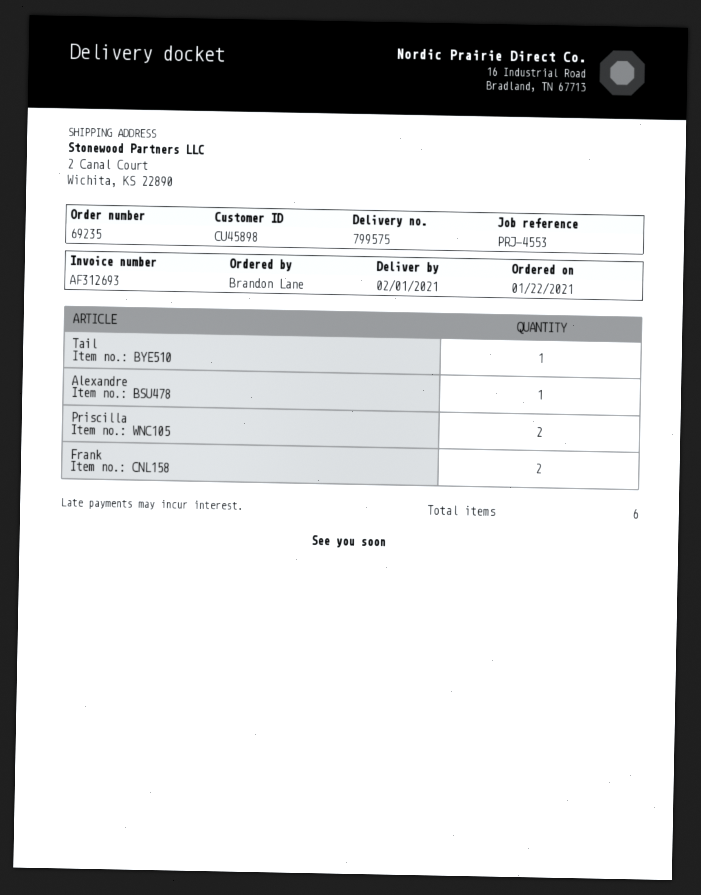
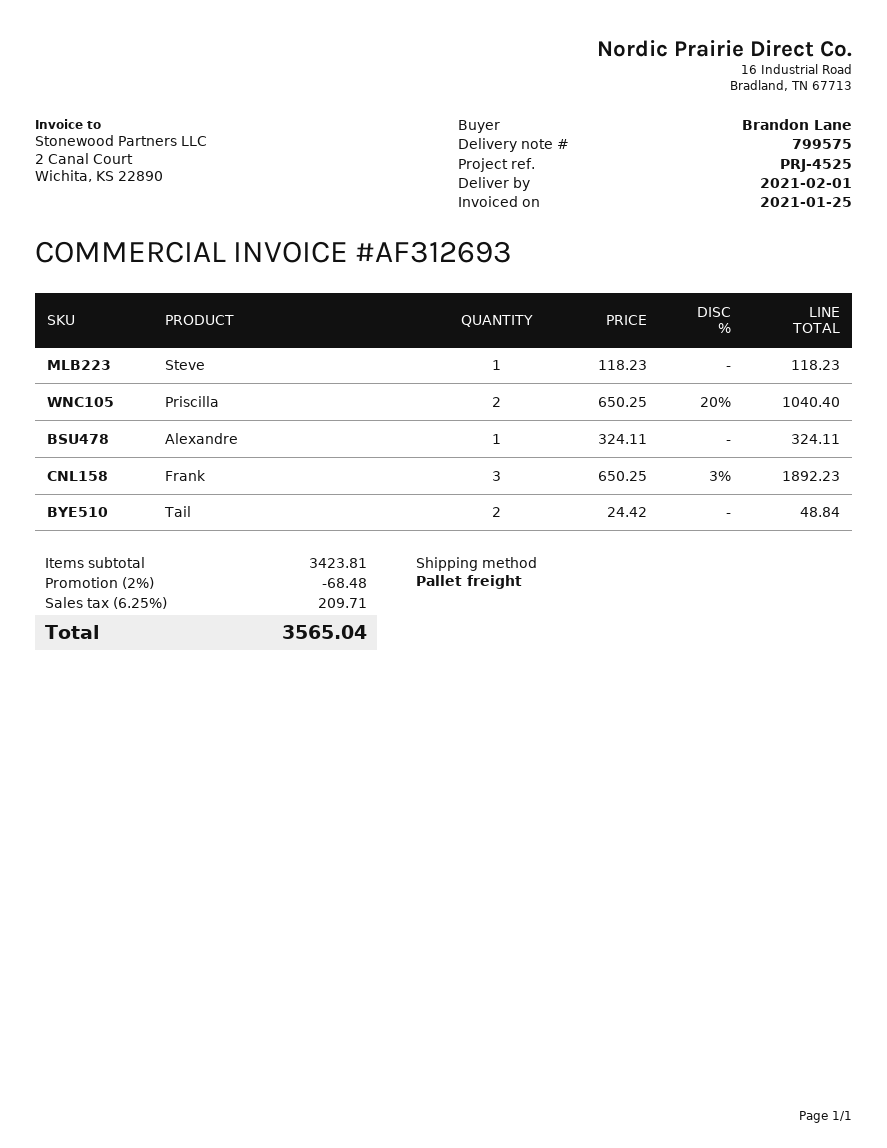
reference: PRJ-4553 -> PRJ-4525
Tail: 1 -> 2
Frank: 2 -> 3
Steve: none -> 1

